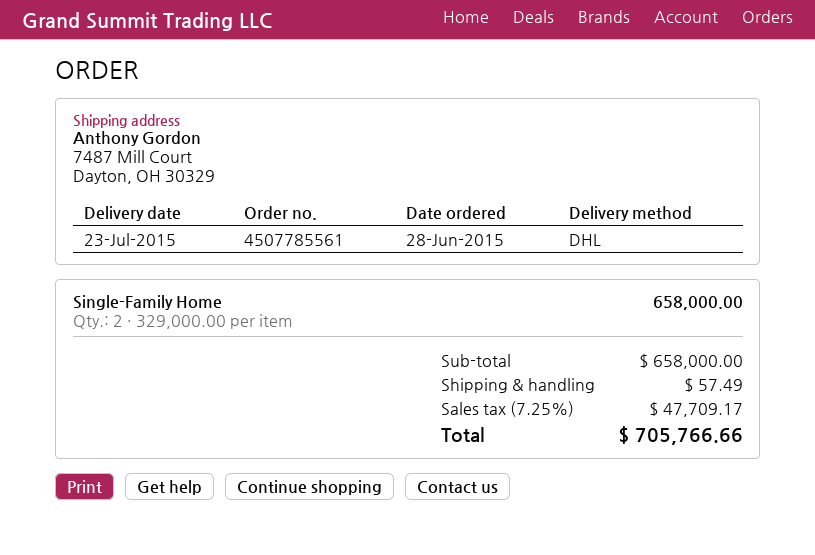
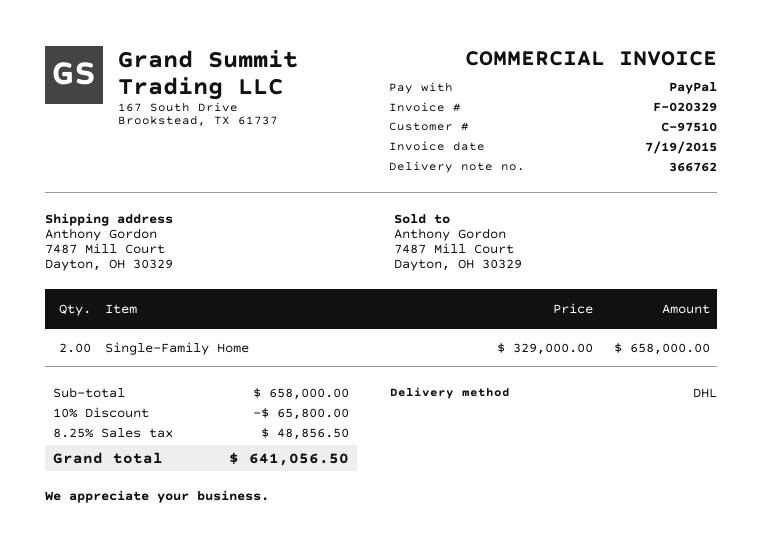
discount: none -> 10% = 65800.00
shipping: 57.49 -> none
tax: 7.25% = 47709.17 -> 8.25% = 48856.50
total: 705766.66 -> 641056.50

